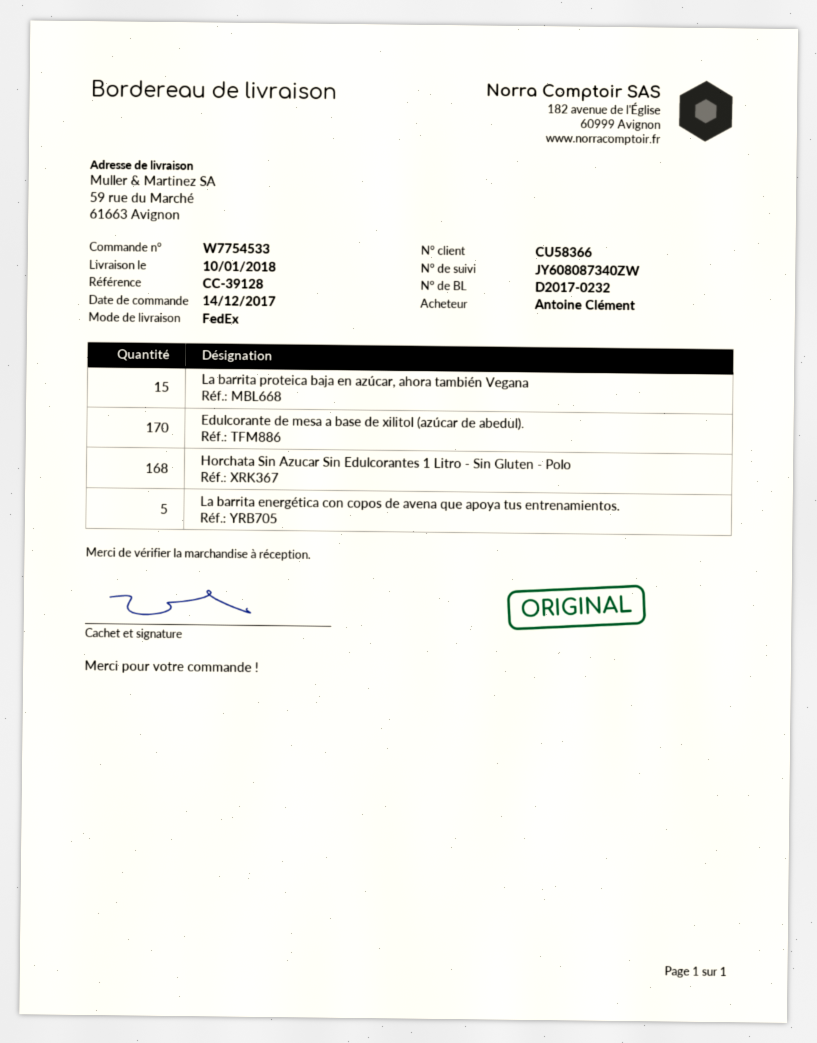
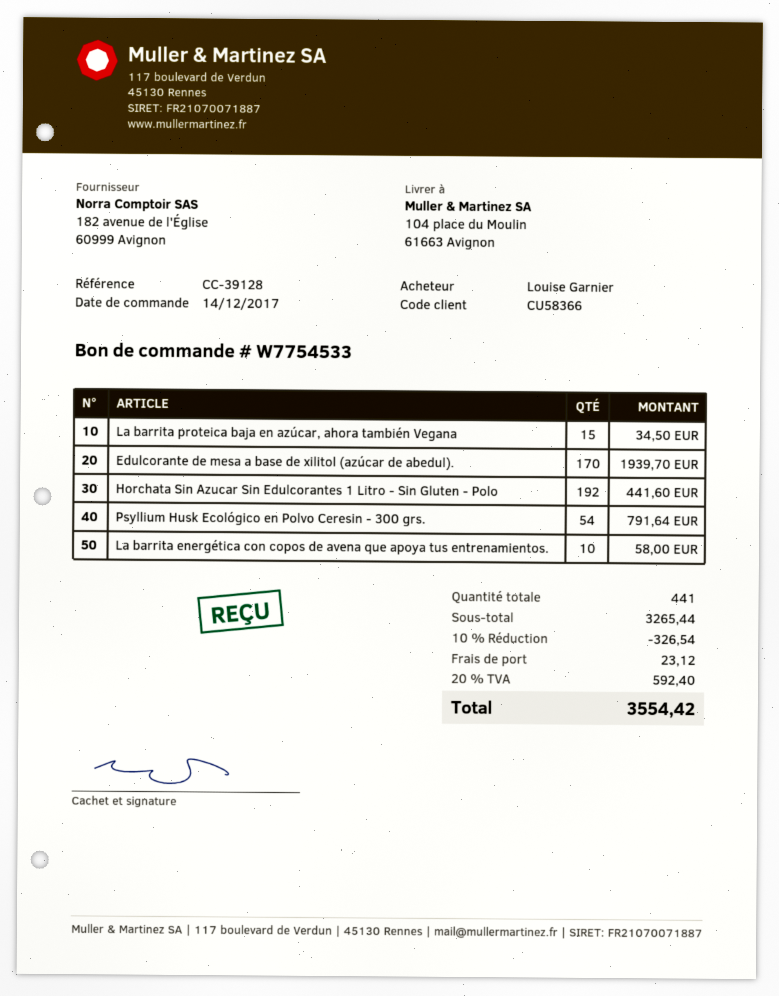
ordered by: Antoine Clément -> Louise Garnier
ship to: 59 rue du Marché, 61663 Avignon -> 104 place du Moulin, 61663 Avignon
Horchata Sin Azucar Sin Edulcorantes 1 Litro - Sin Gluten - Polo: 168 -> 192
La barrita energética con copos de avena que apoya tus entrenamientos.: 5 -> 10
Psyllium Husk Ecológico en Polvo Ceresin - 300 grs.: none -> 54

